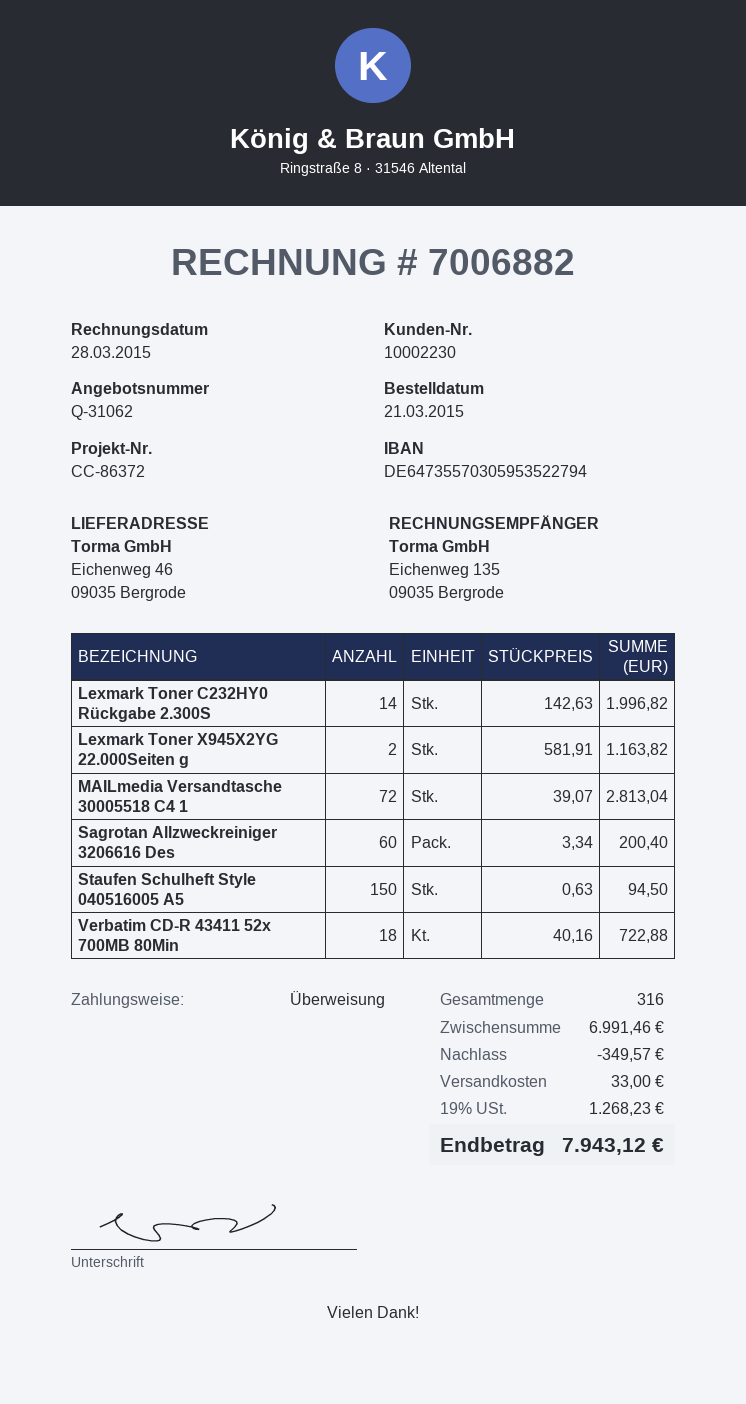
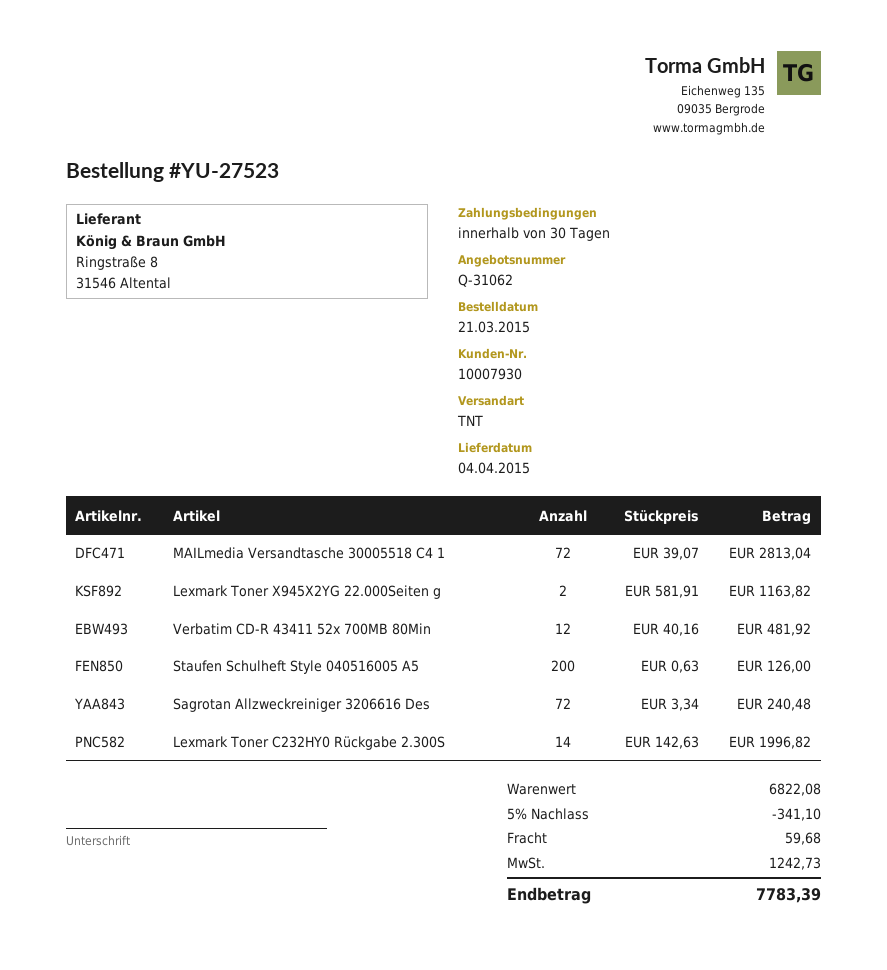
customer number: 10002230 -> 10007930
Sagrotan Allzweckreiniger 3206616 Des: 60 x 3.34 = 200.40 -> 72 x 3.34 = 240.48
Staufen Schulheft Style 040516005 A5: 150 x 0.63 = 94.50 -> 200 x 0.63 = 126.00
Verbatim CD-R 43411 52x 700MB 80Min: 18 x 40.16 = 722.88 -> 12 x 40.16 = 481.92
subtotal: 6991.46 -> 6822.08
discount: 349.57 -> 341.10
shipping: 33.00 -> 59.68
tax: 1268.23 -> 1242.73
total: 7943.12 -> 7783.39

